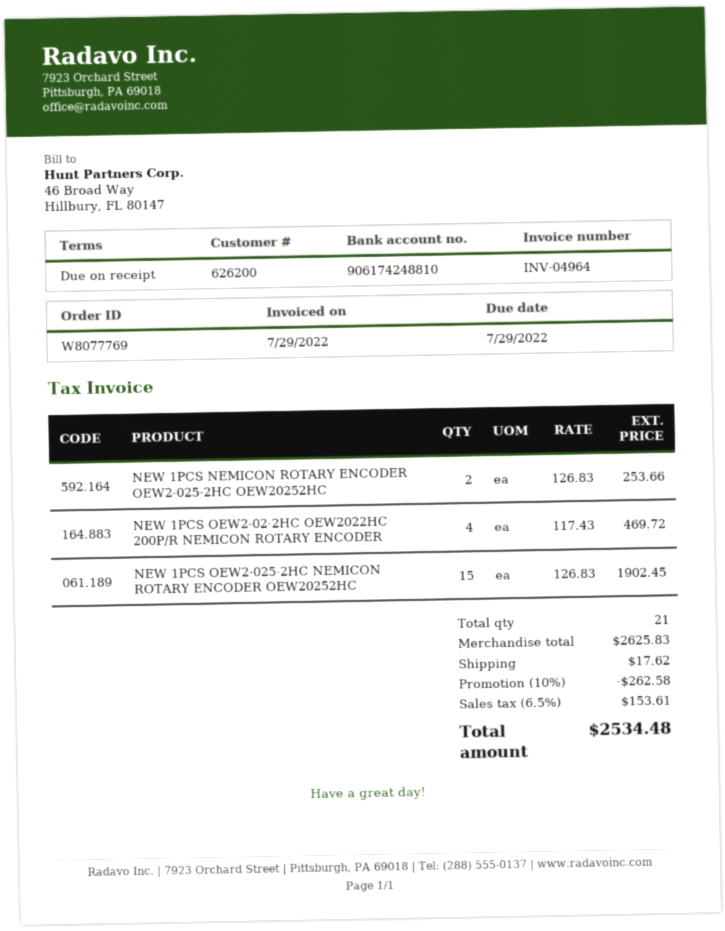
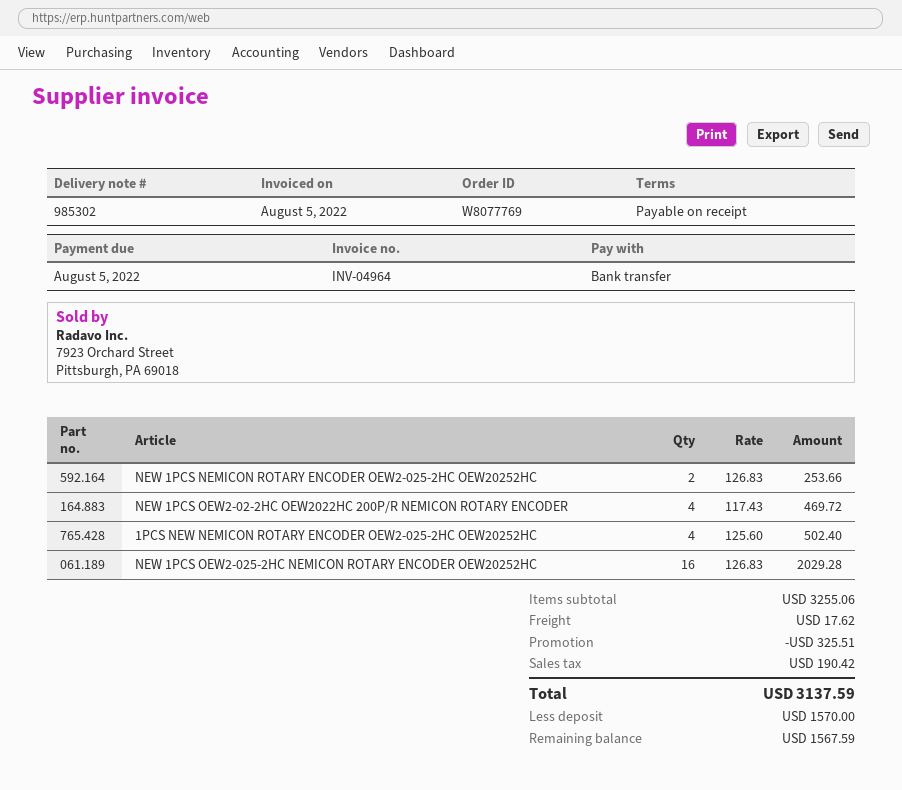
invoice date: 2022-07-29 -> 2022-08-05
due date: 2022-07-29 -> 2022-08-05
NEW 1PCS OEW2-025-2HC NEMICON ROTARY ENCODER OEW20252HC: 15 x 126.83 = 1902.45 -> 16 x 126.83 = 2029.28
1PCS NEW NEMICON ROTARY ENCODER OEW2-025-2HC OEW20252HC: none -> 4 x 125.60 = 502.40
subtotal: 2625.83 -> 3255.06
discount: 262.58 -> 325.51
tax: 153.61 -> 190.42
total: 2534.48 -> 3137.59

